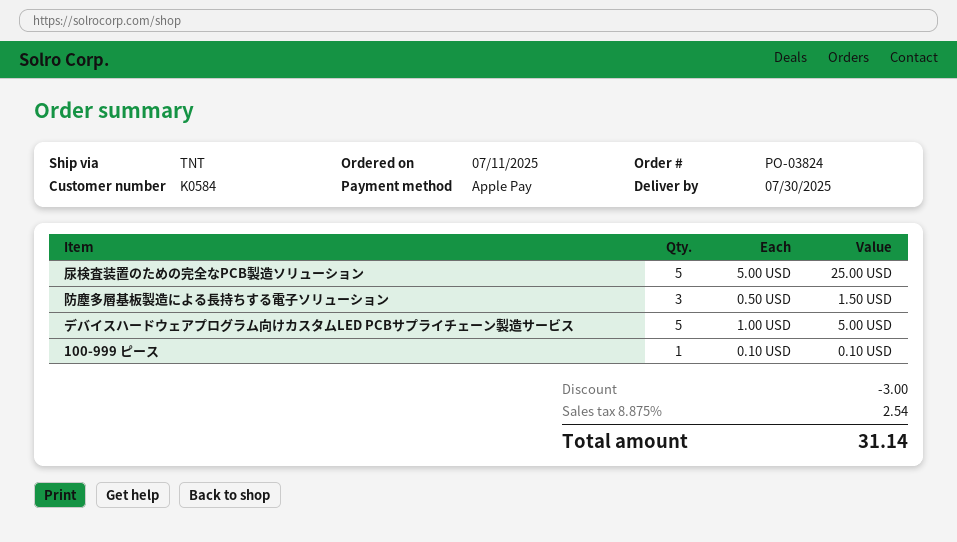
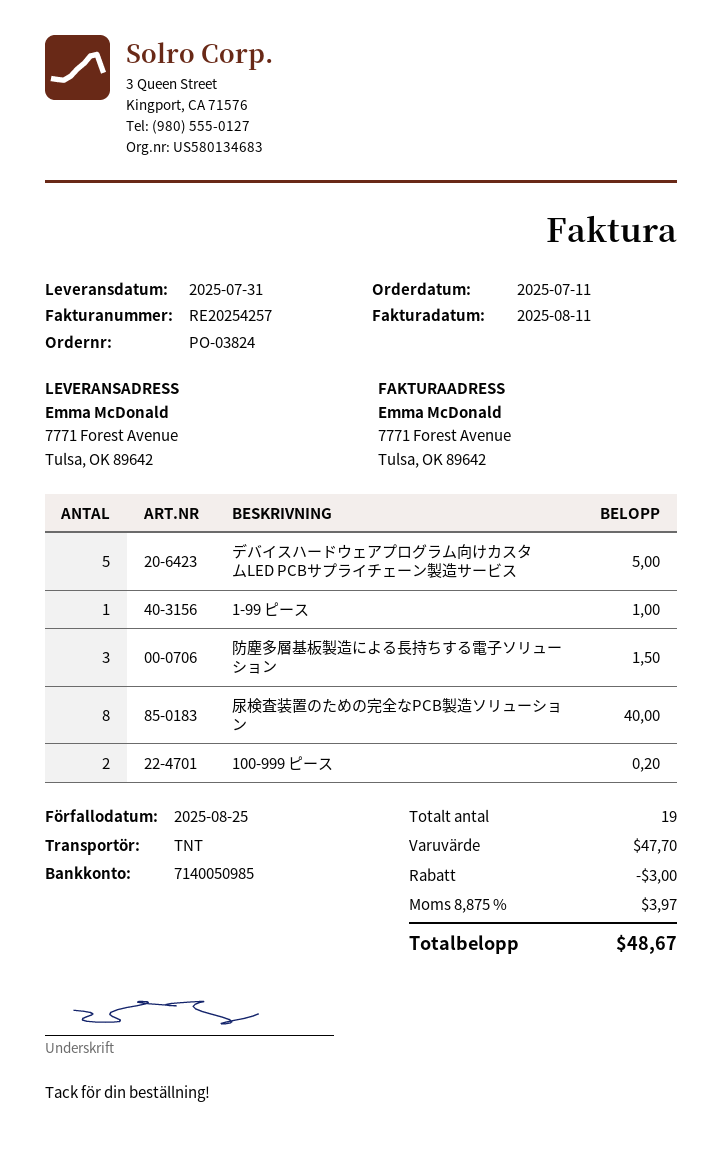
delivery date: 2025-07-30 -> 2025-07-31
尿検査装置のための完全なPCB製造ソリューション: 5 for 25.00 -> 8 for 40.00
100-999 ピース: 1 for 0.10 -> 2 for 0.20
1-99 ピース: none -> 1 for 1.00
tax: 8.875% = 2.54 -> 8.875% = 3.97
total: 31.14 -> 48.67

